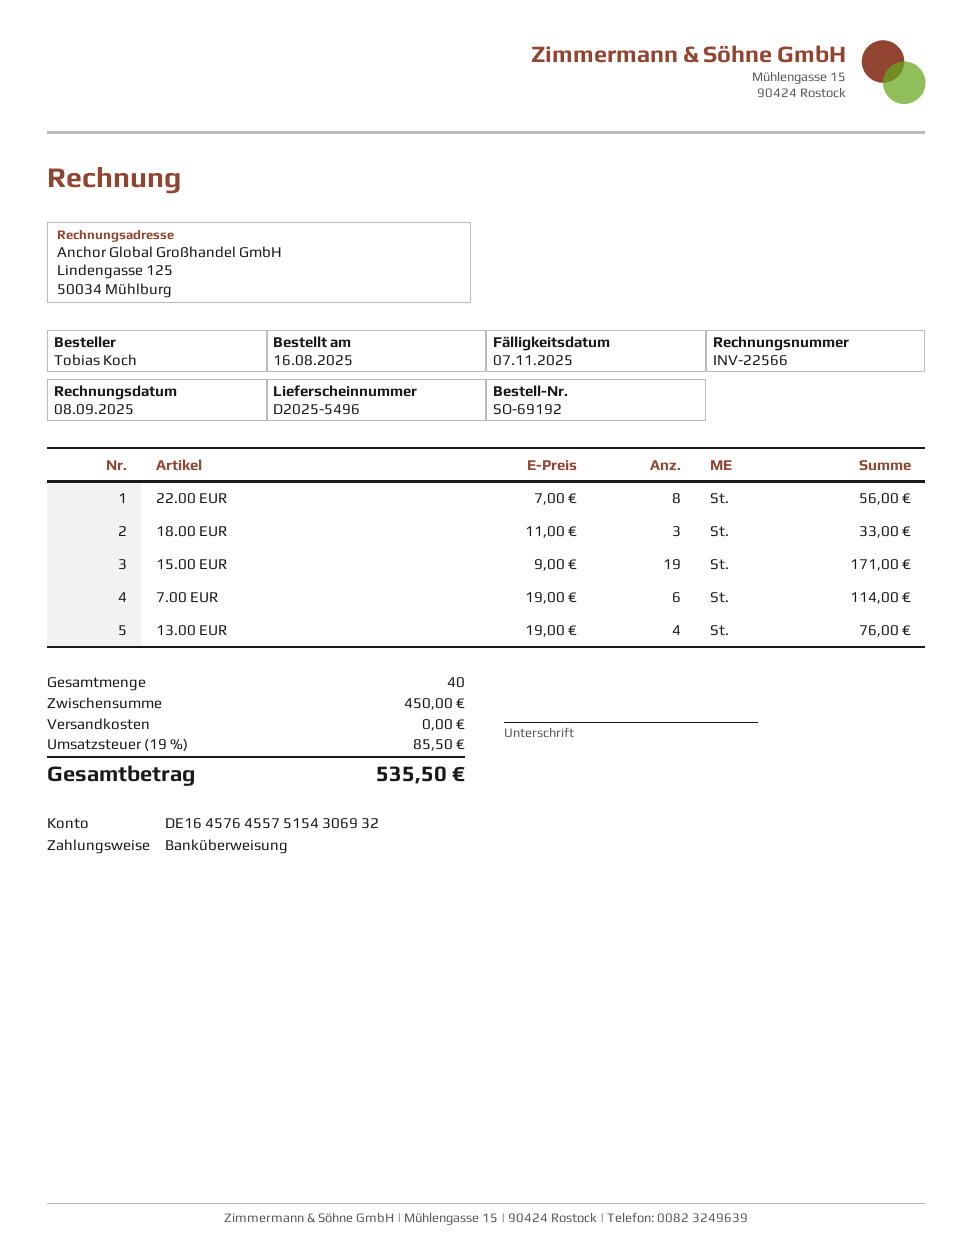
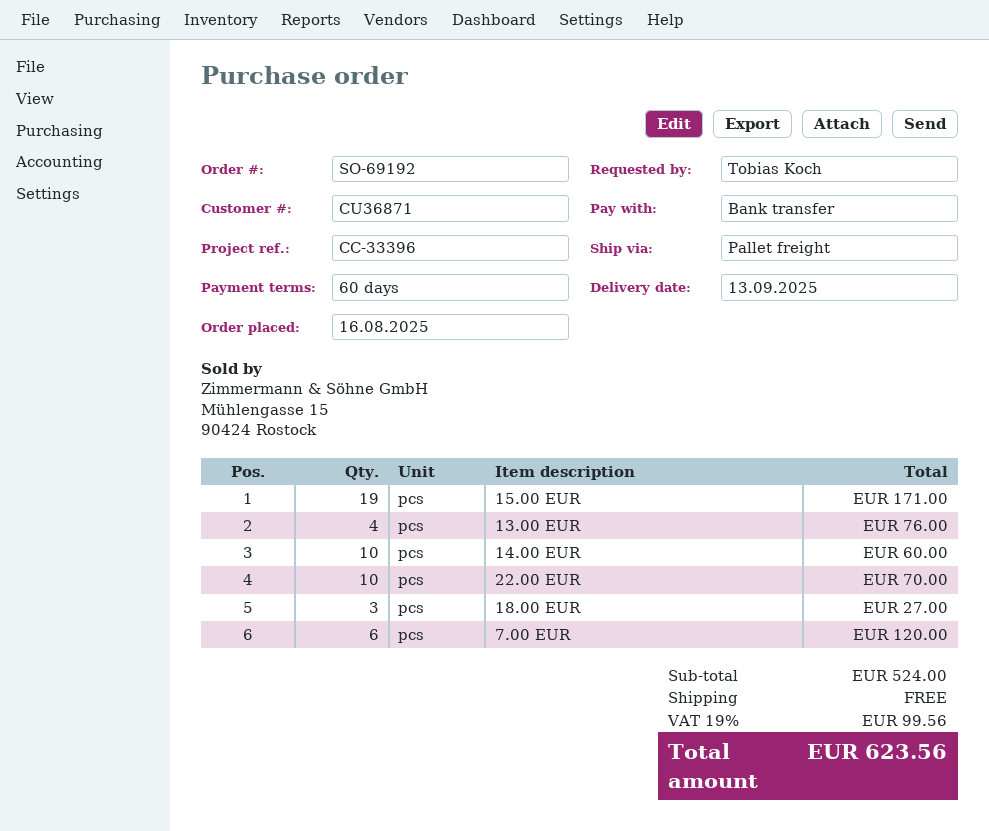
22.00 EUR: 8 for 56.00 -> 10 for 70.00
18.00 EUR: 3 for 33.00 -> 3 for 27.00
7.00 EUR: 6 for 114.00 -> 6 for 120.00
14.00 EUR: none -> 10 for 60.00
subtotal: 450.00 -> 524.00
tax: 19% = 85.50 -> 19% = 99.56
total: 535.50 -> 623.56

